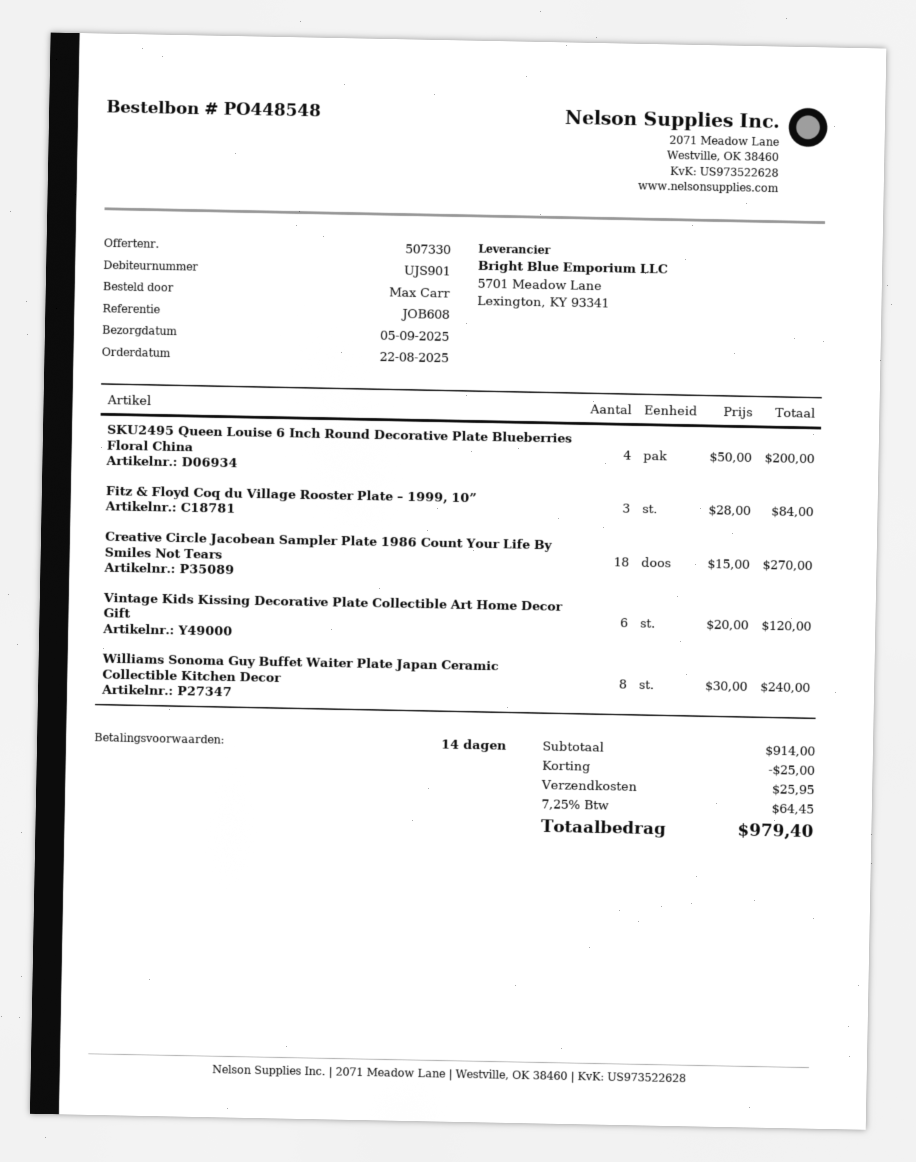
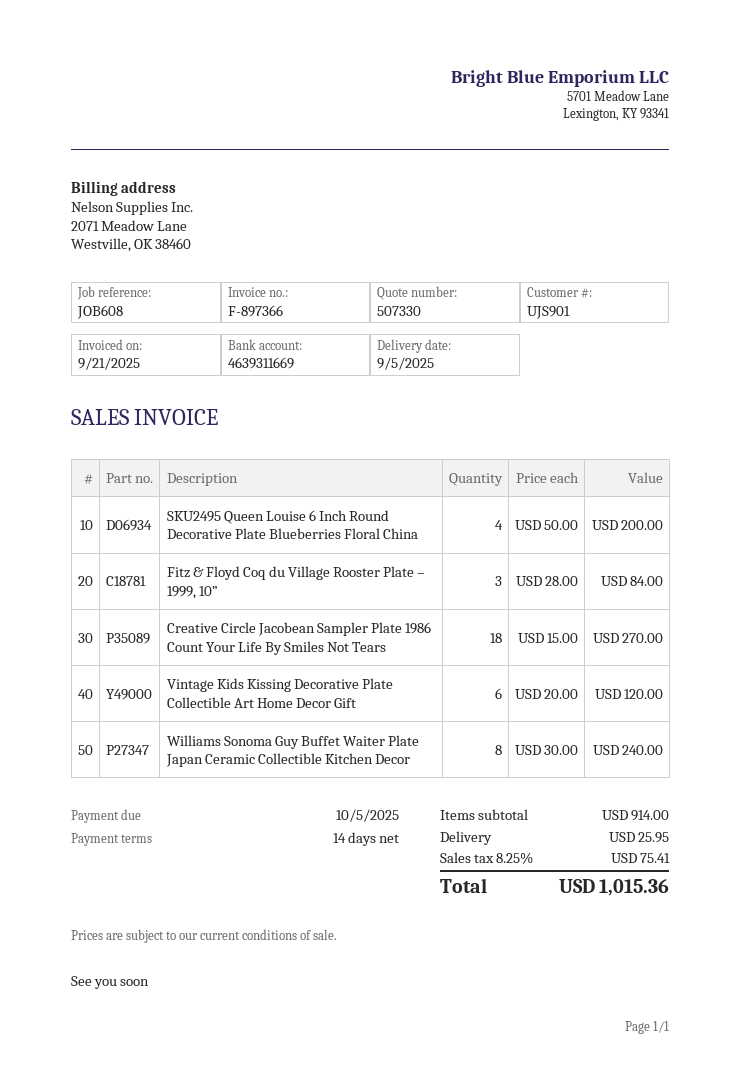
discount: 25.00 -> none
tax: 7.25% = 64.45 -> 8.25% = 75.41
total: 979.40 -> 1015.36

